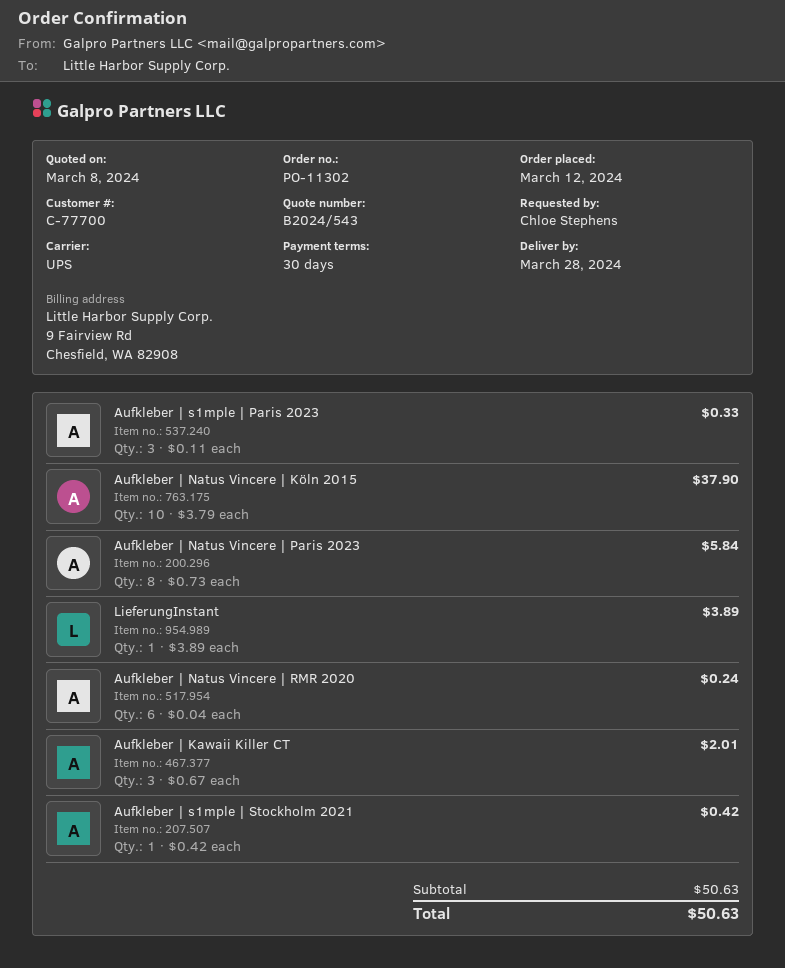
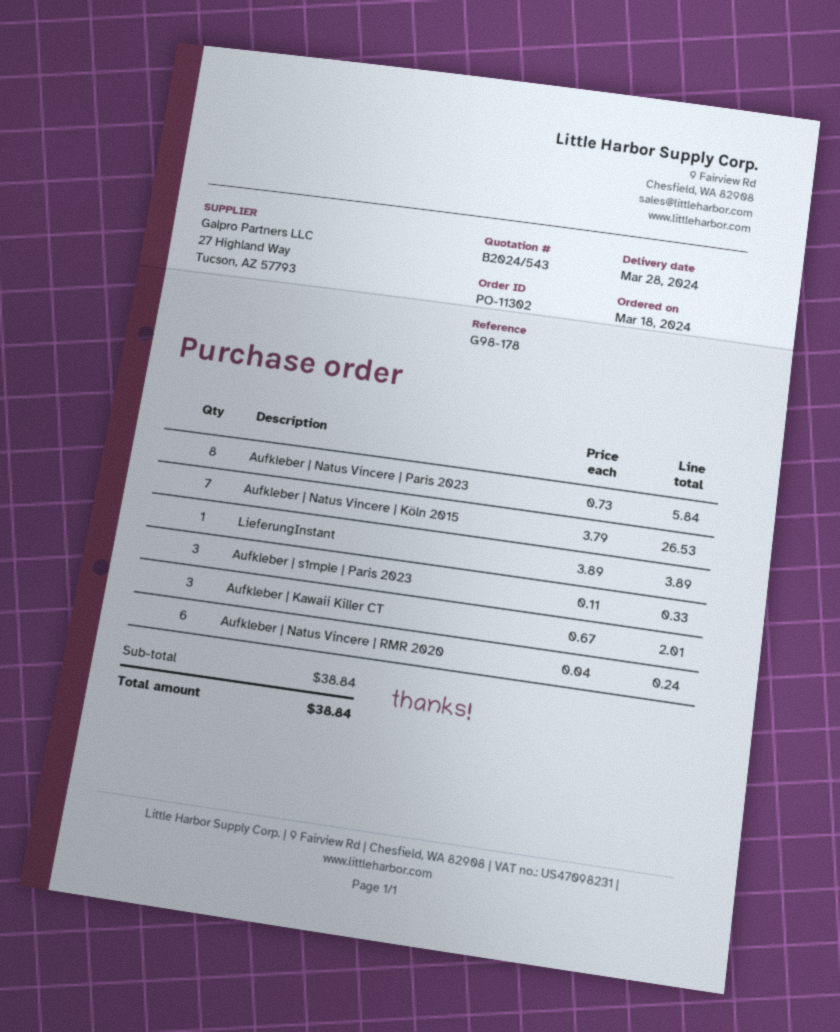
order date: 2024-03-12 -> 2024-03-18
Aufkleber | Natus Vincere | Köln 2015: 10 x 3.79 = 37.90 -> 7 x 3.79 = 26.53
Aufkleber | s1mple | Stockholm 2021: 1 x 0.42 = 0.42 -> none
subtotal: 50.63 -> 38.84
total: 50.63 -> 38.84

